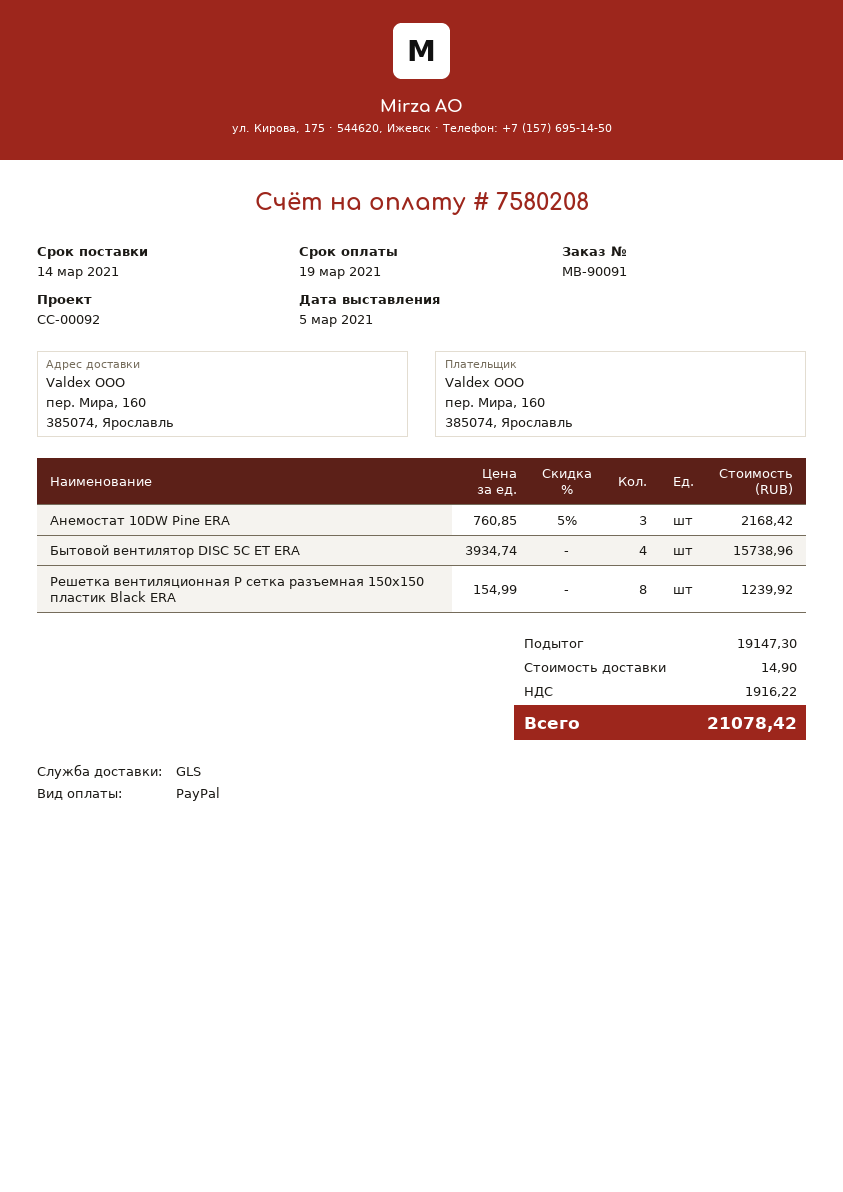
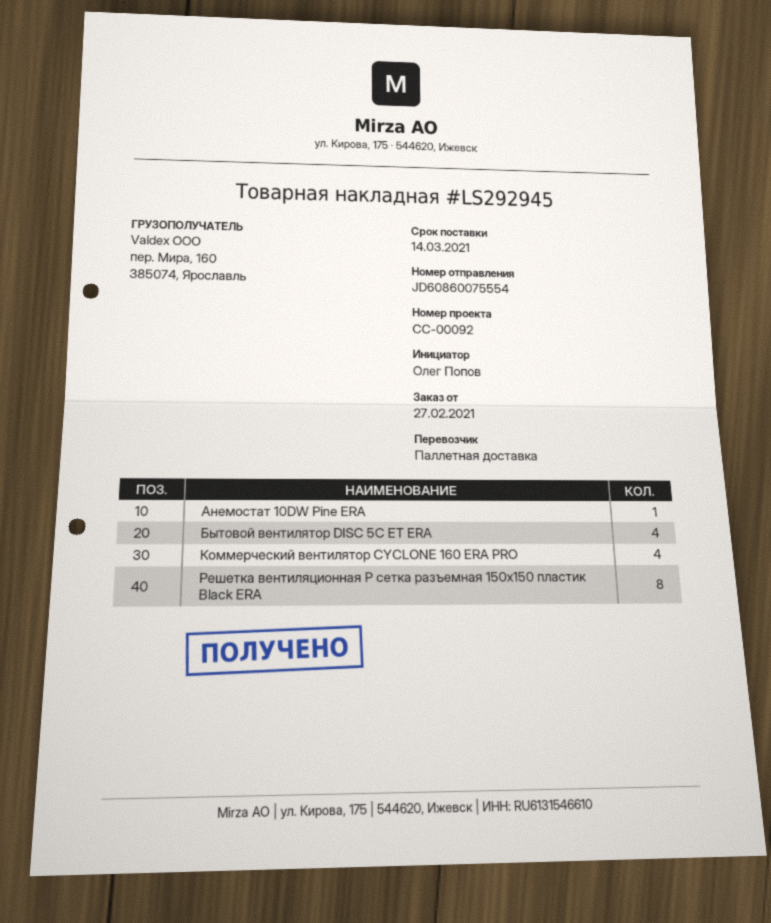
shipping method: GLS -> pallet freight
Анемостат 10DW Pine ERA: 3 -> 1
Коммерческий вентилятор CYCLONE 160 ERA PRO: none -> 4

